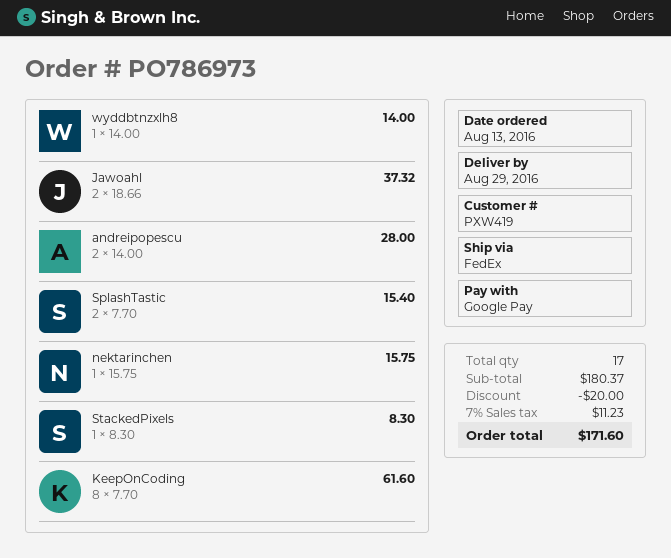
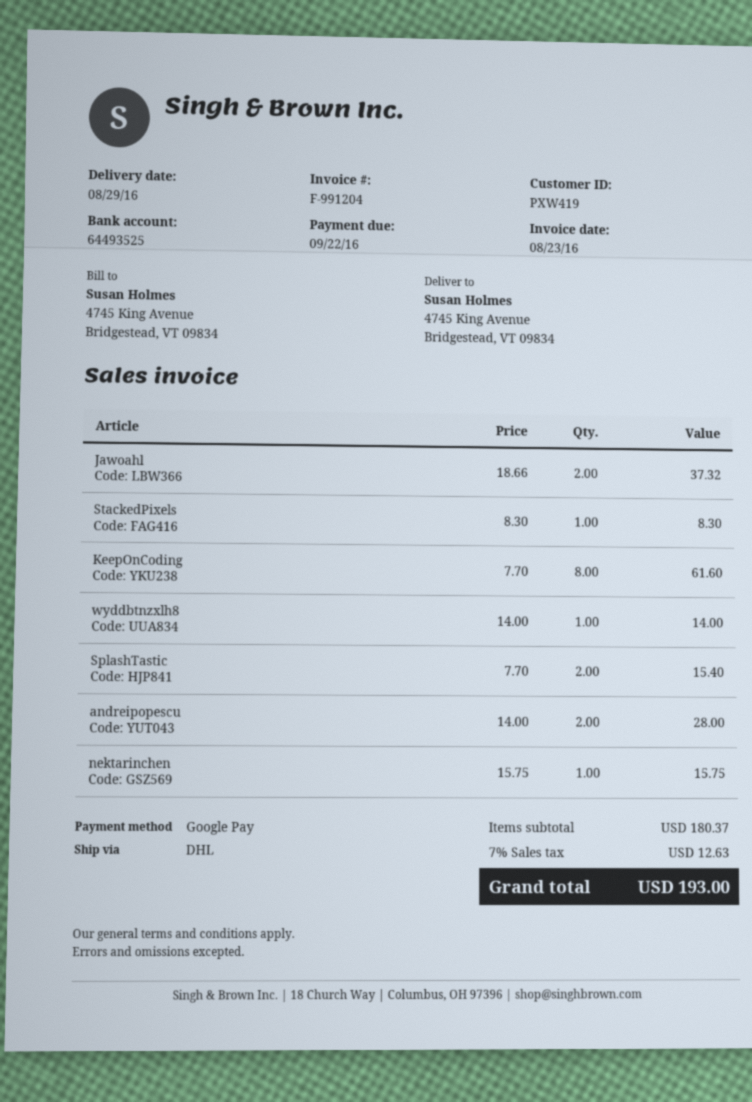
shipping method: FedEx -> DHL
discount: 20.00 -> none
tax: 7% = 11.23 -> 7% = 12.63
total: 171.60 -> 193.00

